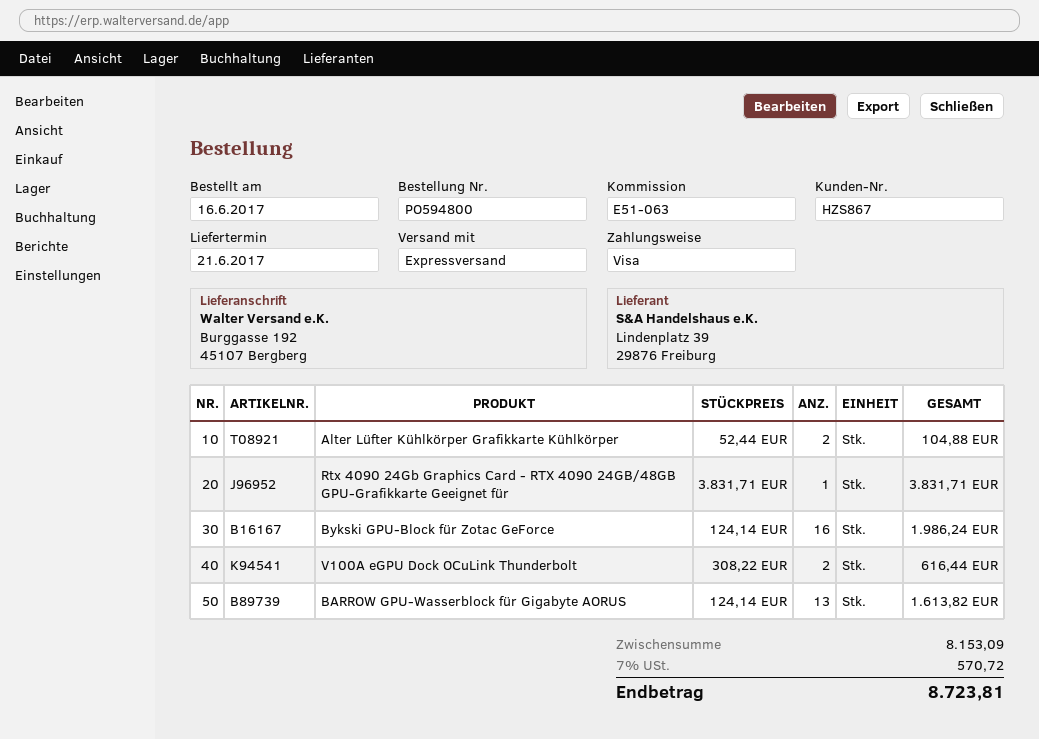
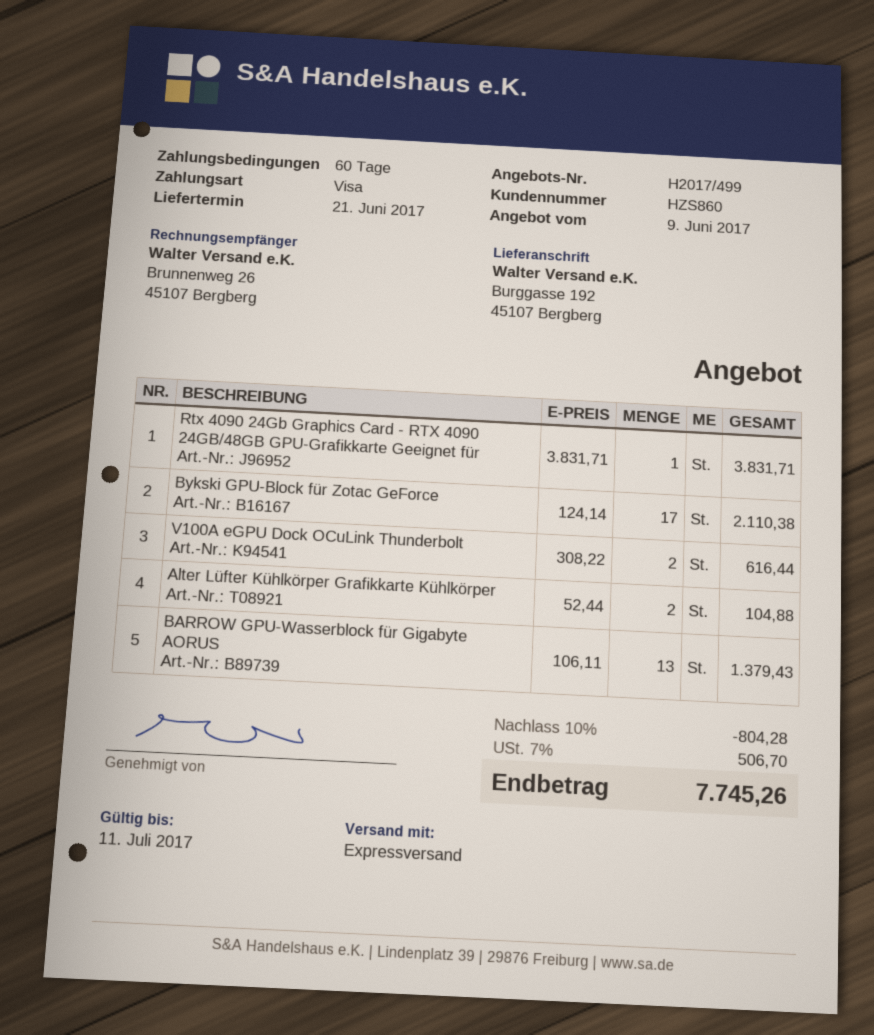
customer number: HZS867 -> HZS860
Bykski GPU-Block für Zotac GeForce: 16 x 124.14 = 1986.24 -> 17 x 124.14 = 2110.38
BARROW GPU-Wasserblock für Gigabyte AORUS: 13 x 124.14 = 1613.82 -> 13 x 106.11 = 1379.43
discount: none -> 10% = 804.28
tax: 7% = 570.72 -> 7% = 506.70
total: 8723.81 -> 7745.26

